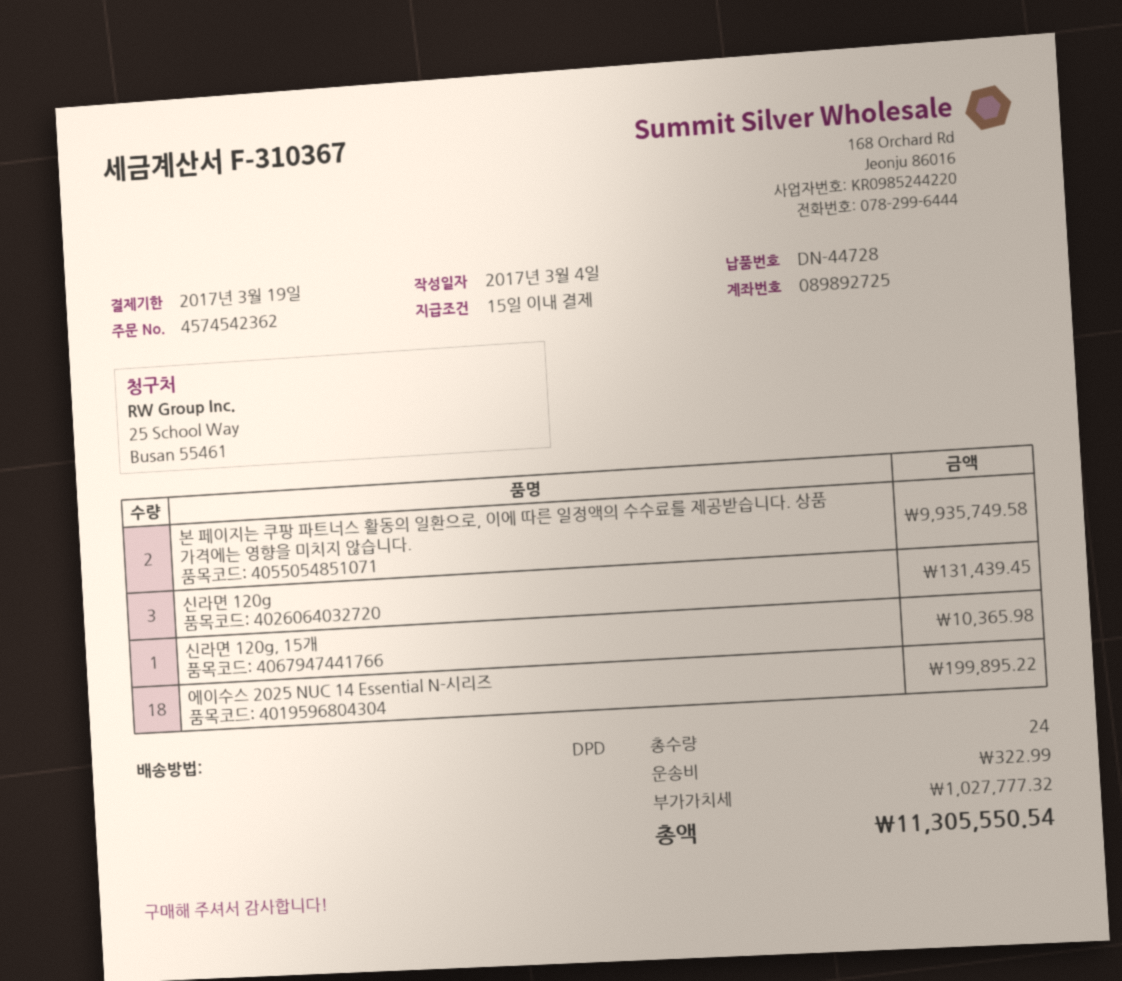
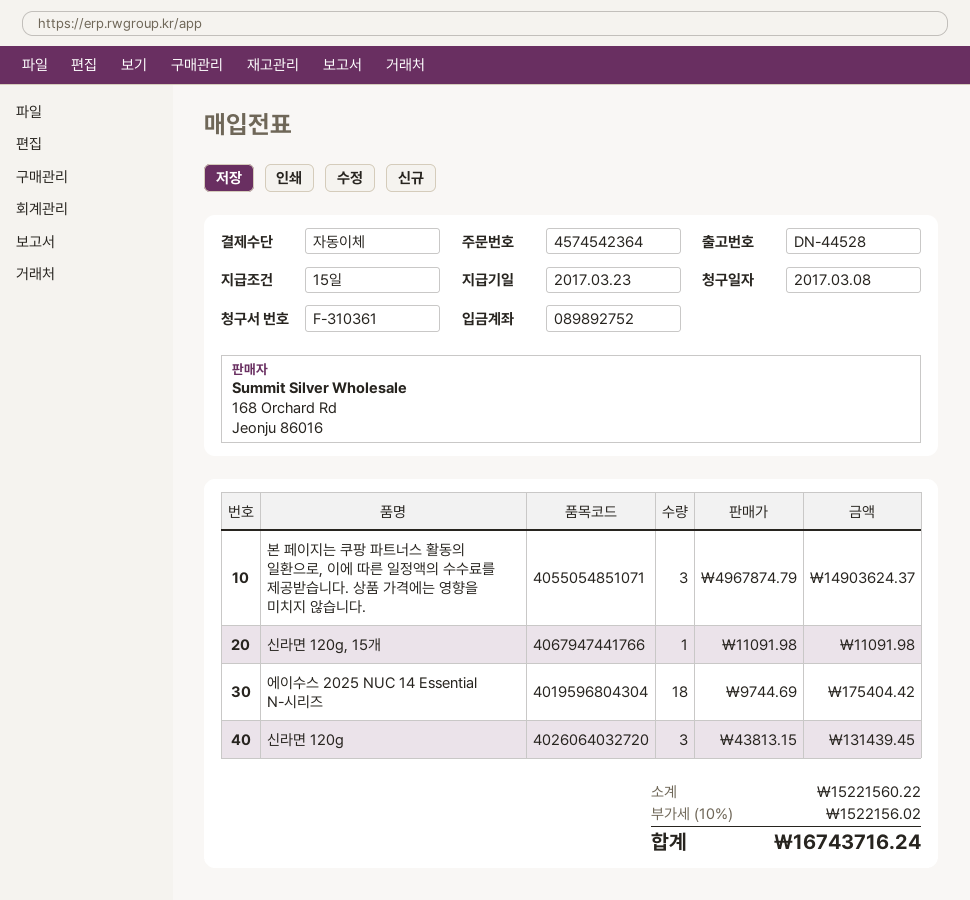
order number: 4574542362 -> 4574542364
delivery note number: DN-44728 -> DN-44528
invoice number: F-310367 -> F-310361
invoice date: 2017-03-04 -> 2017-03-08
due date: 2017-03-19 -> 2017-03-23
bank account: 089892725 -> 089892752
본 페이지는 쿠팡 파트너스 활동의 일환으로, 이에 따른 일정액의 수수료를 제공받습니다. 상품 가격에는 영향을 미치지 않습니다.: 2 for 9935749.58 -> 3 for 14903624.37
신라면 120g, 15개: 1 for 10365.98 -> 1 for 11091.98
에이수스 2025 NUC 14 Essential N-시리즈: 18 for 199895.22 -> 18 for 175404.42
shipping: 322.99 -> none
tax: 1027777.32 -> 1522156.02
total: 11305550.54 -> 16743716.24

